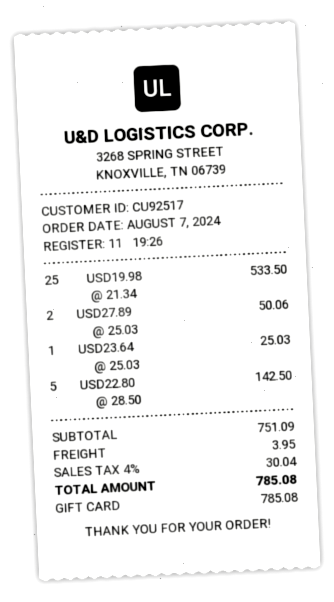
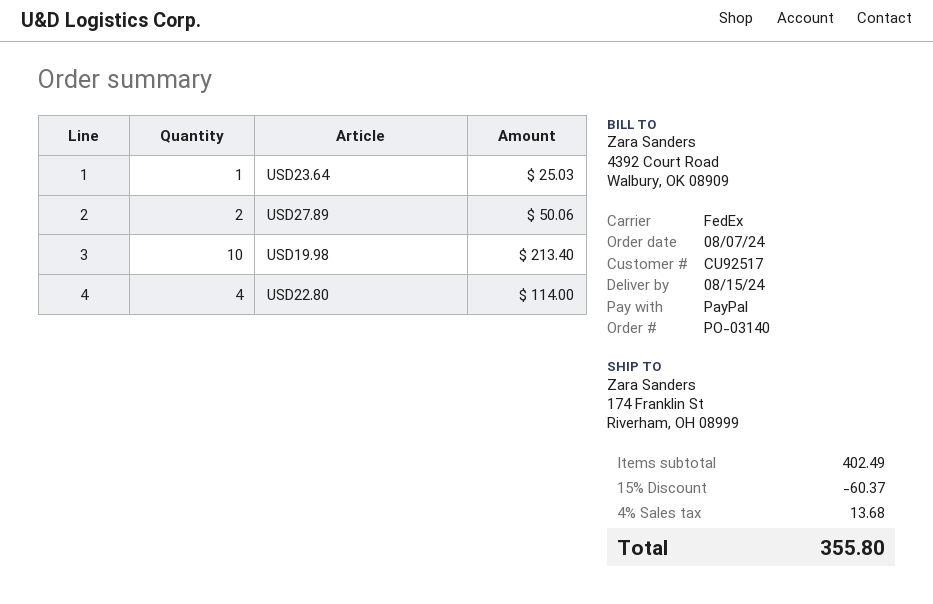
payment method: gift card -> PayPal
USD19.98: 25 for 533.50 -> 10 for 213.40
USD22.80: 5 for 142.50 -> 4 for 114.00
subtotal: 751.09 -> 402.49
discount: none -> 15% = 60.37
shipping: 3.95 -> none
tax: 4% = 30.04 -> 4% = 13.68
total: 785.08 -> 355.80

